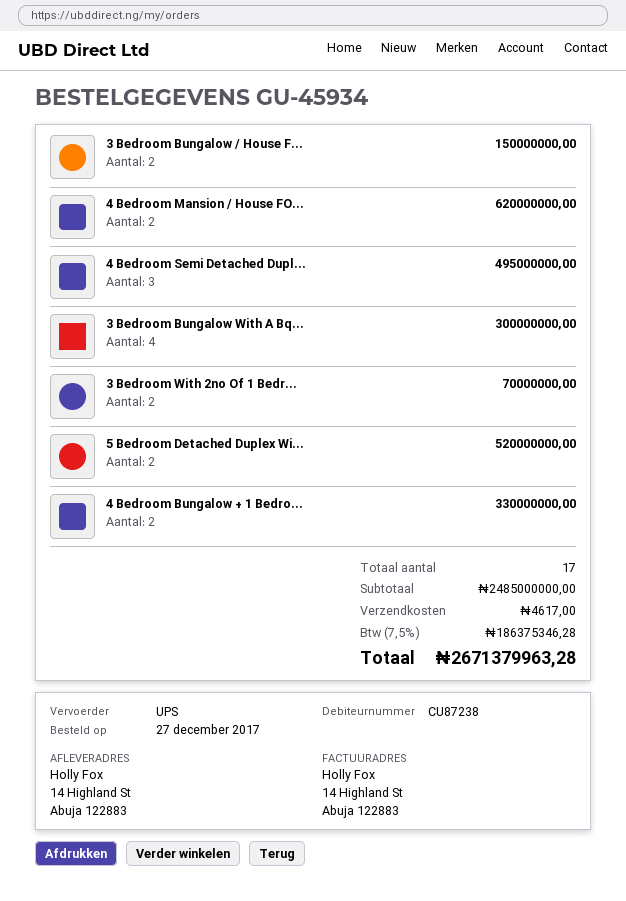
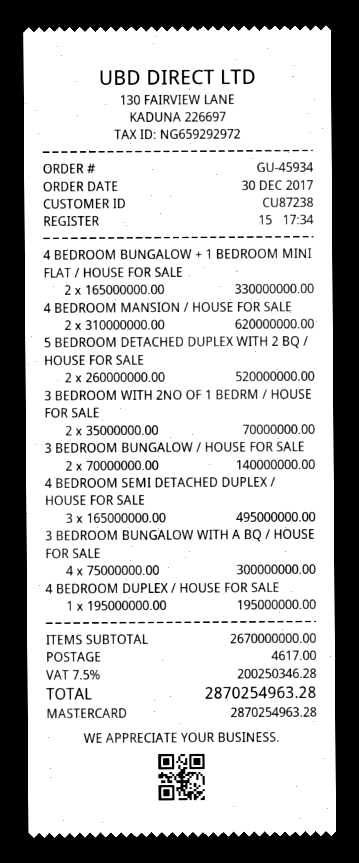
order date: 2017-12-27 -> 2017-12-30
3 Bedroom Bungalow / House F...: 2 for 150000000.00 -> 2 for 140000000.00
4 BEDROOM DUPLEX / HOUSE FOR SALE: none -> 1 for 195000000.00
subtotal: 2485000000.00 -> 2670000000.00
tax: 7.5% = 186375346.28 -> 7.5% = 200250346.28
total: 2671379963.28 -> 2870254963.28

